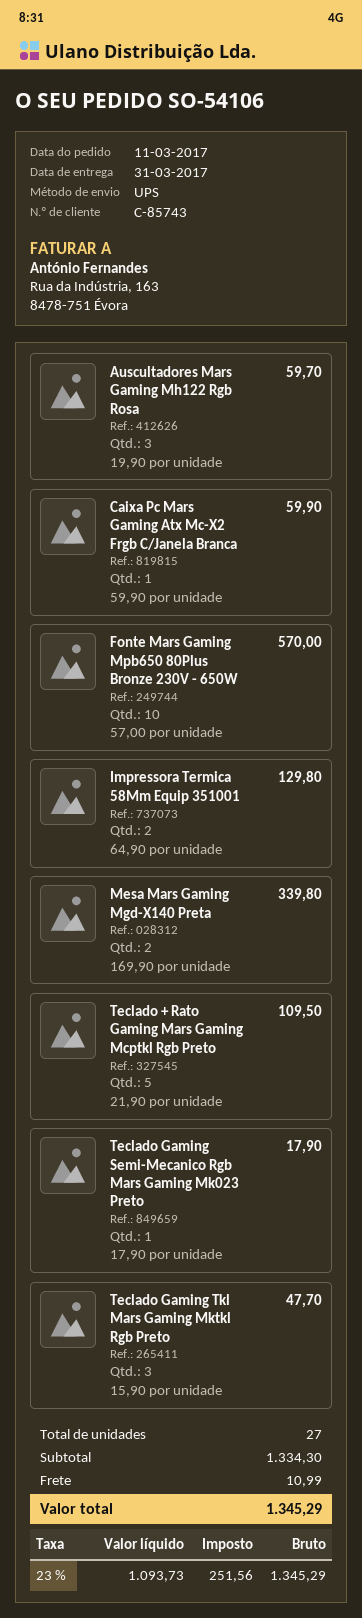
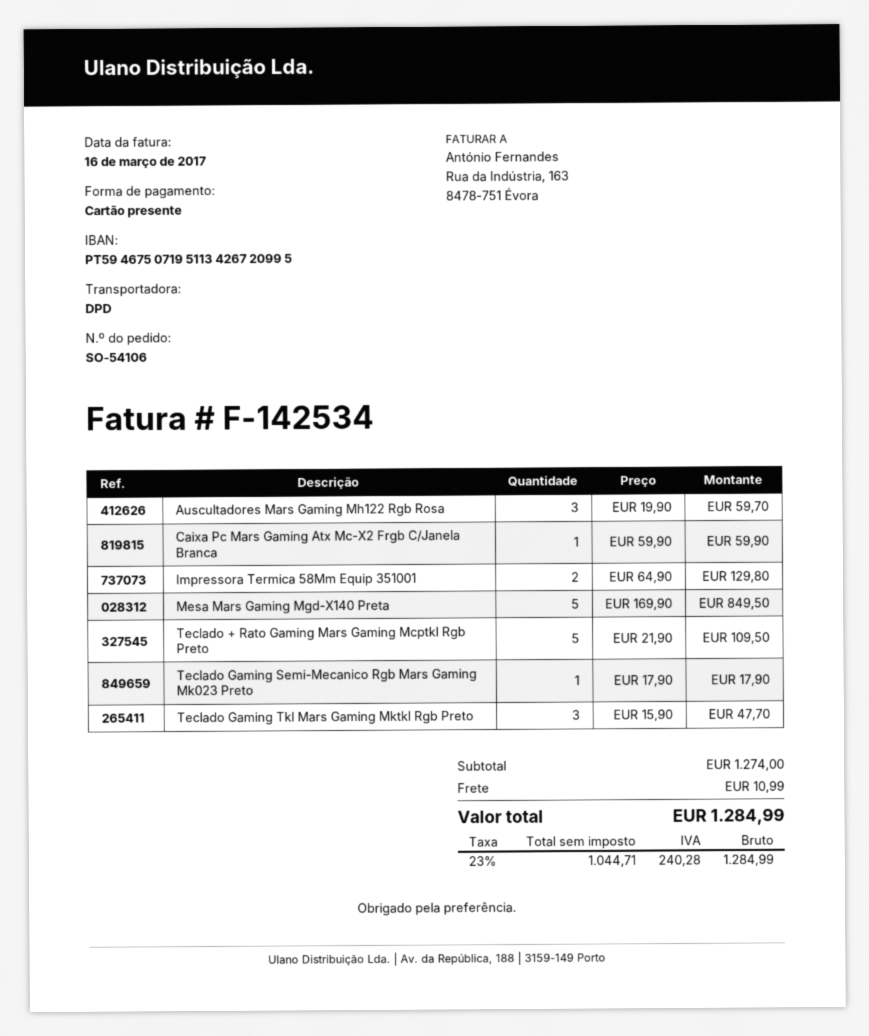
shipping method: UPS -> DPD
Fonte Mars Gaming Mpb650 80Plus Bronze 230V - 650W: 10 x 57.00 = 570.00 -> none
Mesa Mars Gaming Mgd-X140 Preta: 2 x 169.90 = 339.80 -> 5 x 169.90 = 849.50
subtotal: 1334.30 -> 1274.00
net: 1093.73 -> 1044.71
tax: 23% = 251.56 -> 23% = 240.28
total: 1345.29 -> 1284.99

